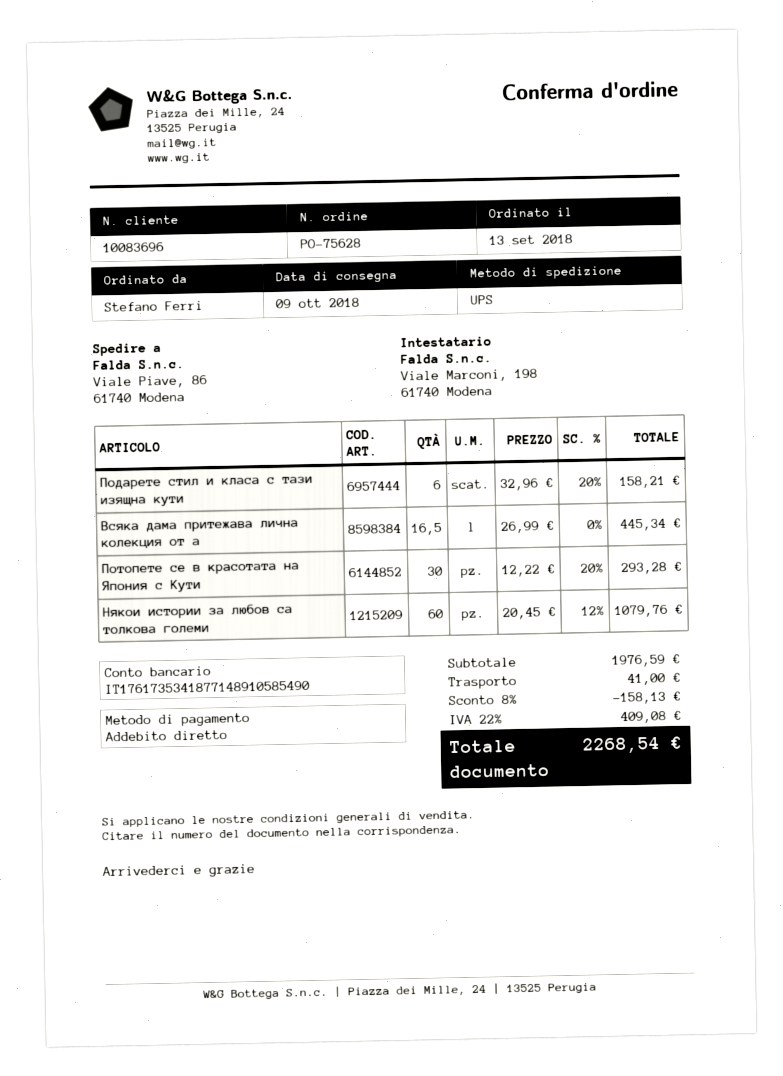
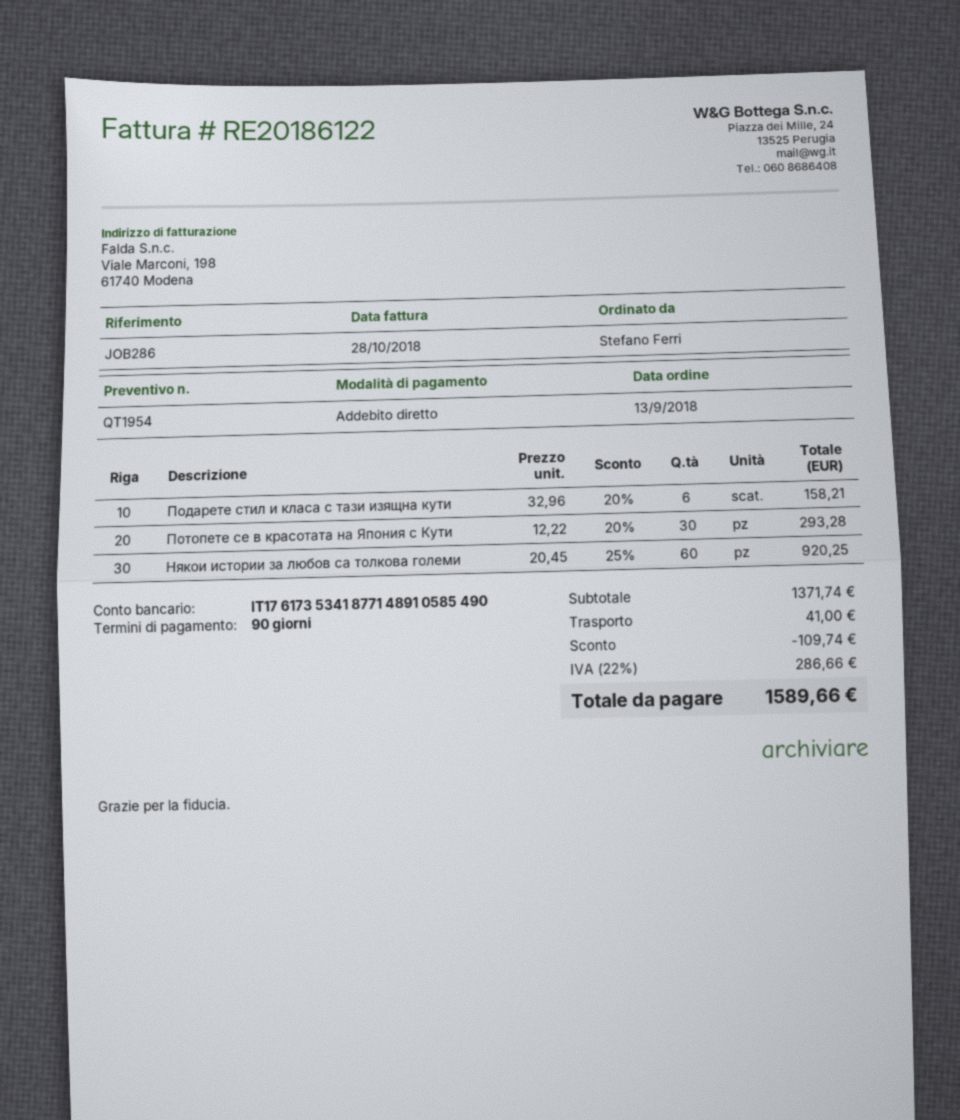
Всяка дама притежава лична колекция от а: 16.5 x 26.99 = 445.34 -> none
Някои истории за любов са толкова големи: 60 x 20.45 - 12% = 1079.76 -> 60 x 20.45 - 25% = 920.25
subtotal: 1976.59 -> 1371.74
discount: 158.13 -> 109.74
tax: 22% = 409.08 -> 22% = 286.66
total: 2268.54 -> 1589.66

